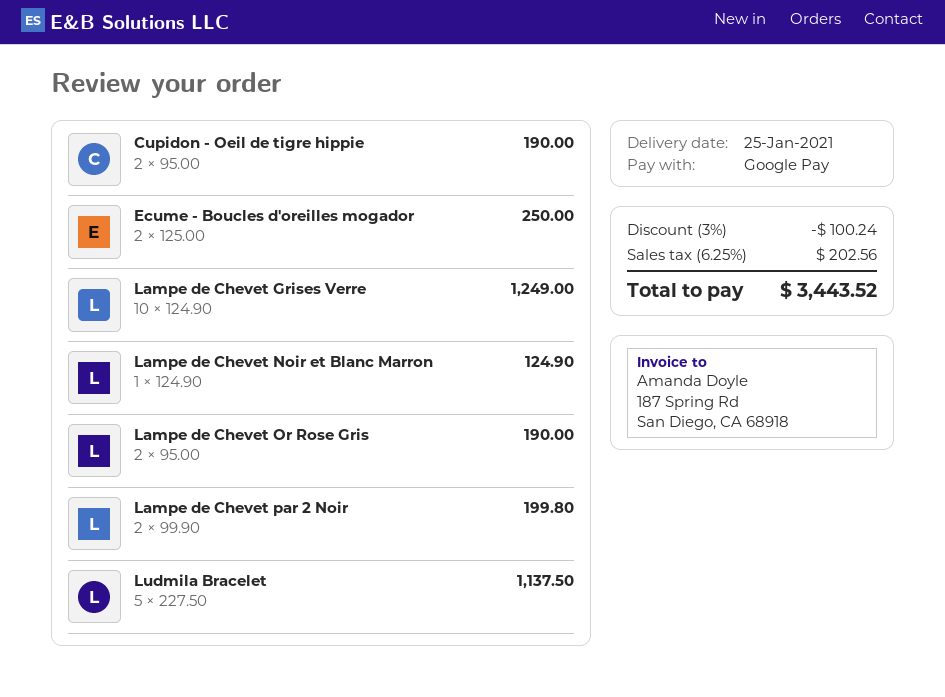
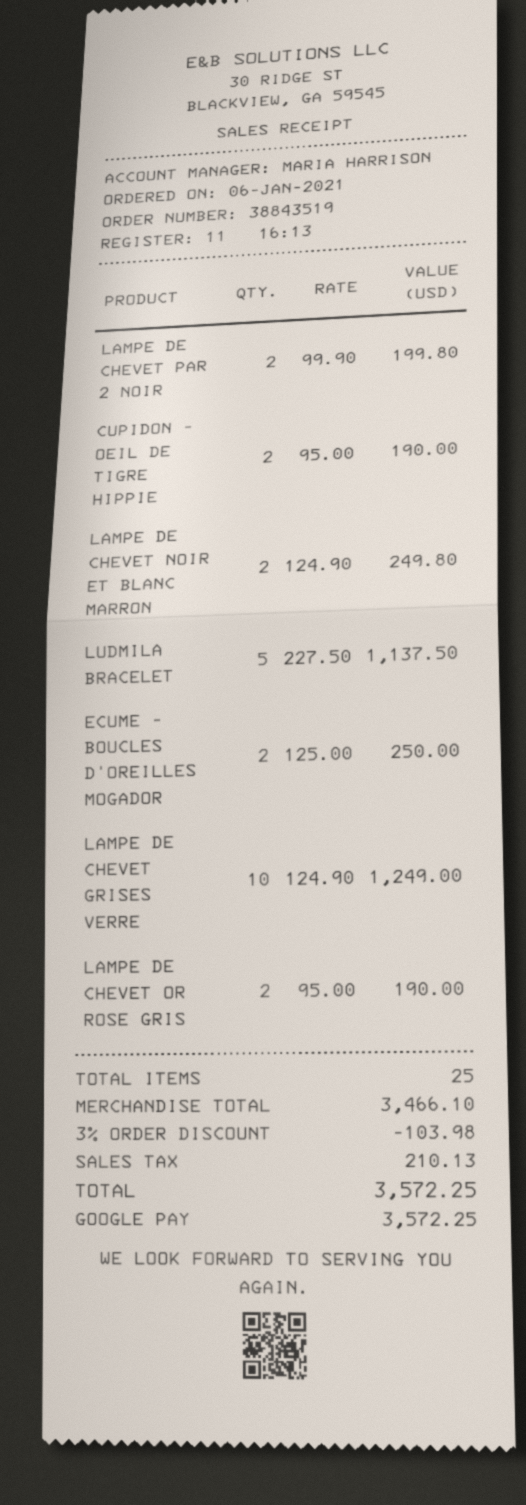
Lampe de Chevet Noir et Blanc Marron: 1 x 124.90 = 124.90 -> 2 x 124.90 = 249.80
discount: 3% = 100.24 -> 3% = 103.98
tax: 202.56 -> 210.13
total: 3443.52 -> 3572.25

